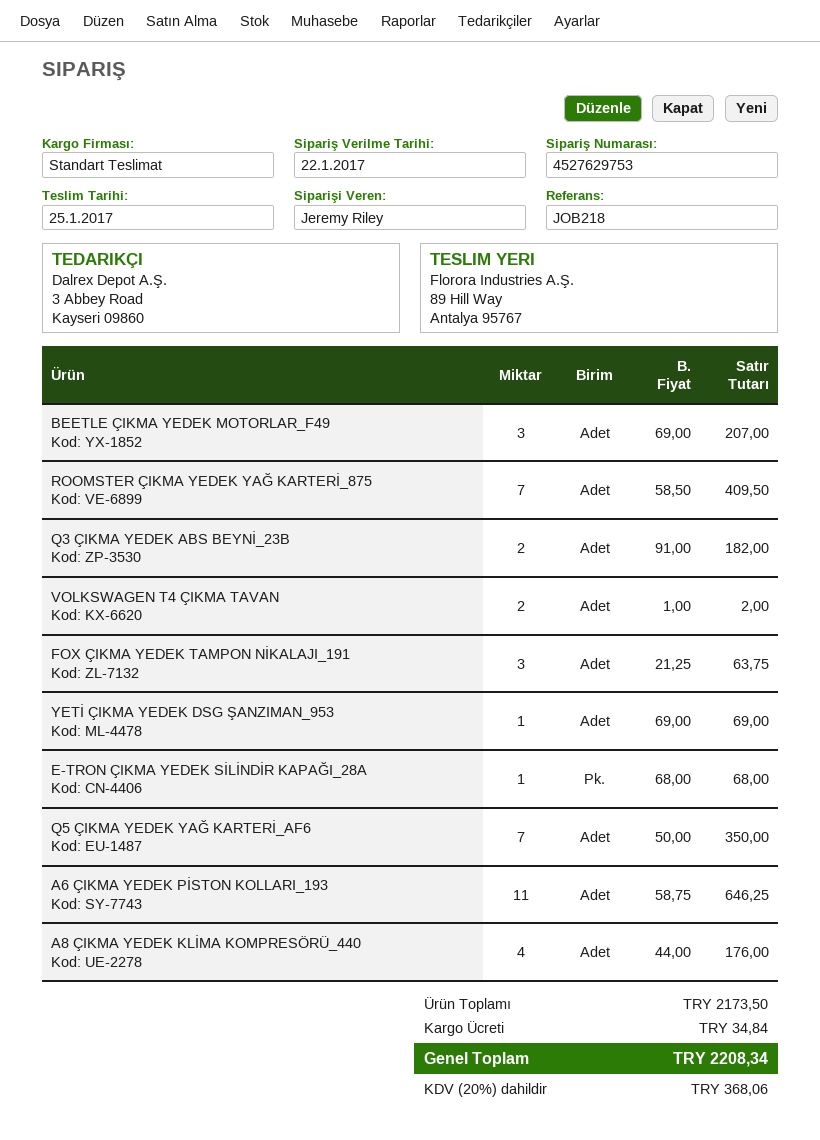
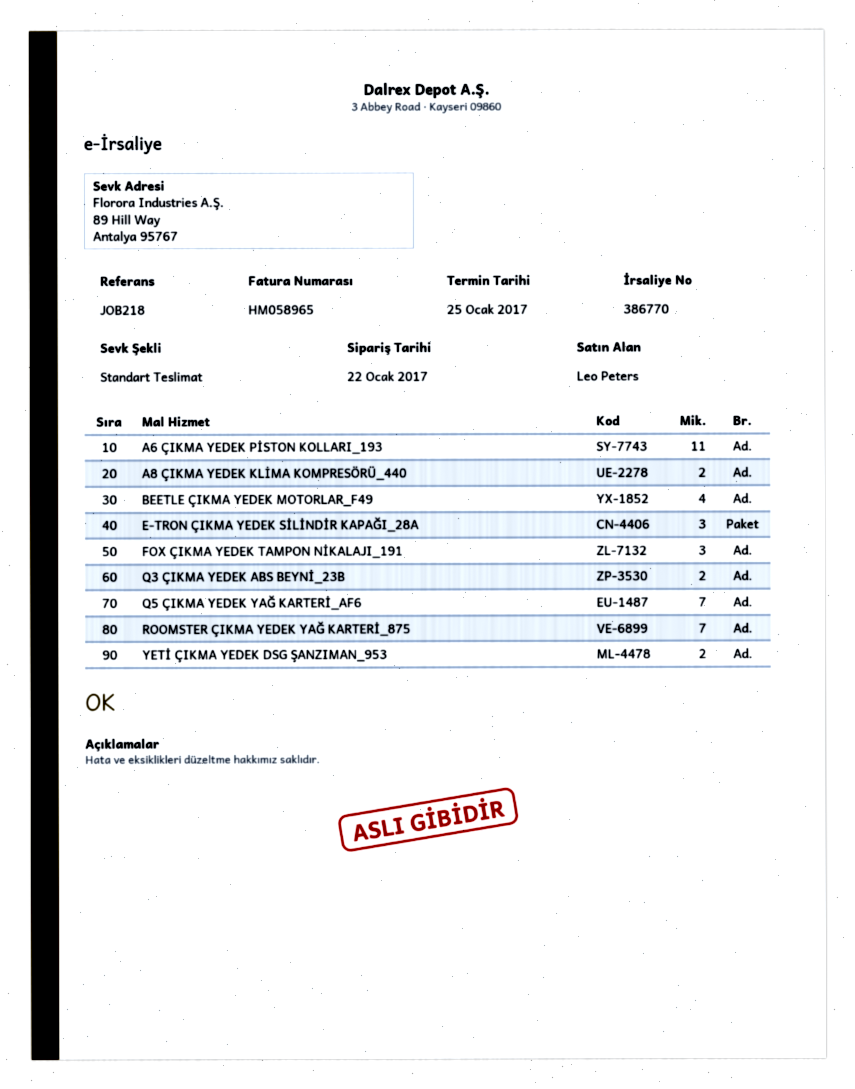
ordered by: Jeremy Riley -> Leo Peters
BEETLE ÇIKMA YEDEK MOTORLAR_F49: 3 -> 4
VOLKSWAGEN T4 ÇIKMA TAVAN: 2 -> none
YETİ ÇIKMA YEDEK DSG ŞANZIMAN_953: 1 -> 2
E-TRON ÇIKMA YEDEK SİLİNDİR KAPAĞI_28A: 1 -> 3
A8 ÇIKMA YEDEK KLİMA KOMPRESÖRÜ_440: 4 -> 2

